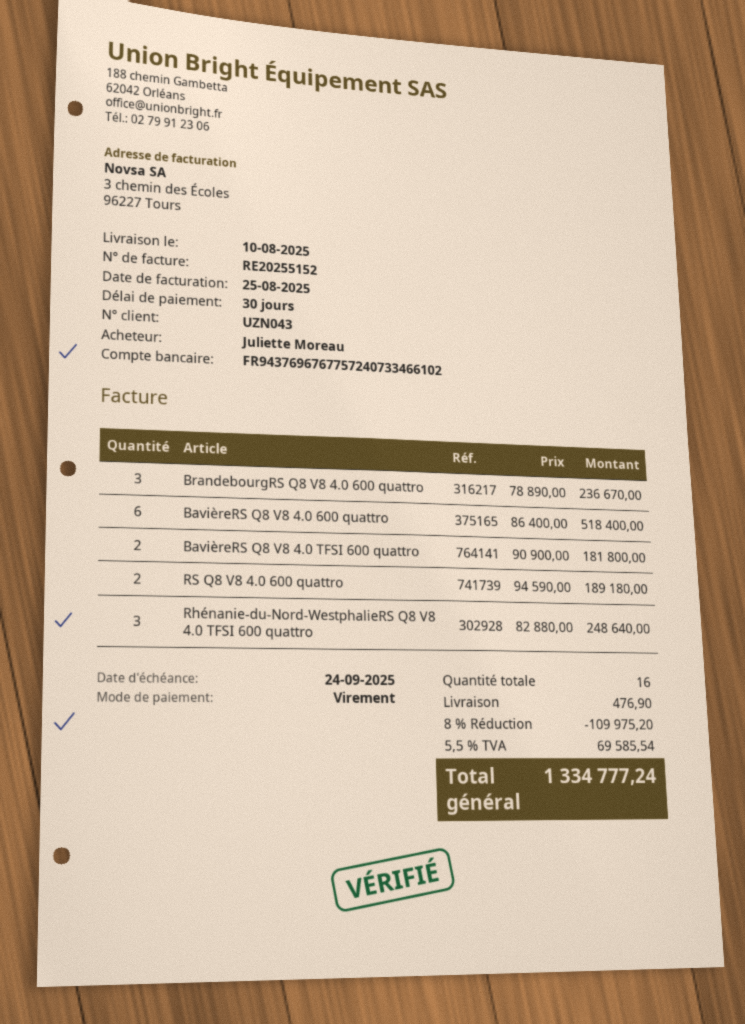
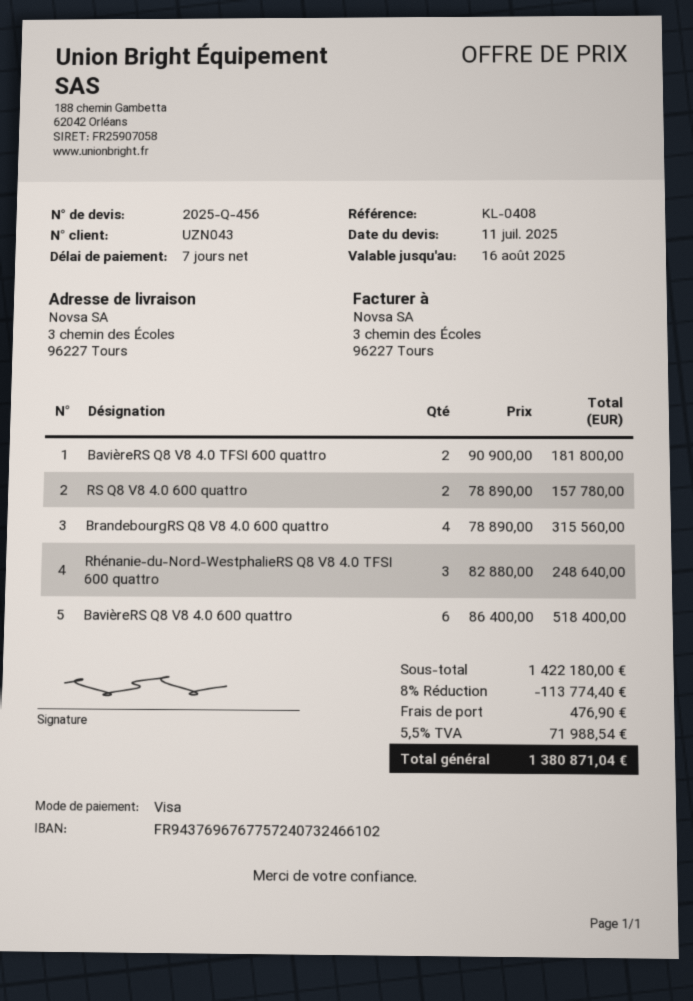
payment terms: 30 days -> 7 days
payment method: bank transfer -> Visa
bank account: FR9437696767757240733466102 -> FR9437696767757240732466102
BrandebourgRS Q8 V8 4.0 600 quattro: 3 x 78890.00 = 236670.00 -> 4 x 78890.00 = 315560.00
RS Q8 V8 4.0 600 quattro: 2 x 94590.00 = 189180.00 -> 2 x 78890.00 = 157780.00
discount: 8% = 109975.20 -> 8% = 113774.40
tax: 5.5% = 69585.54 -> 5.5% = 71988.54
total: 1334777.24 -> 1380871.04

